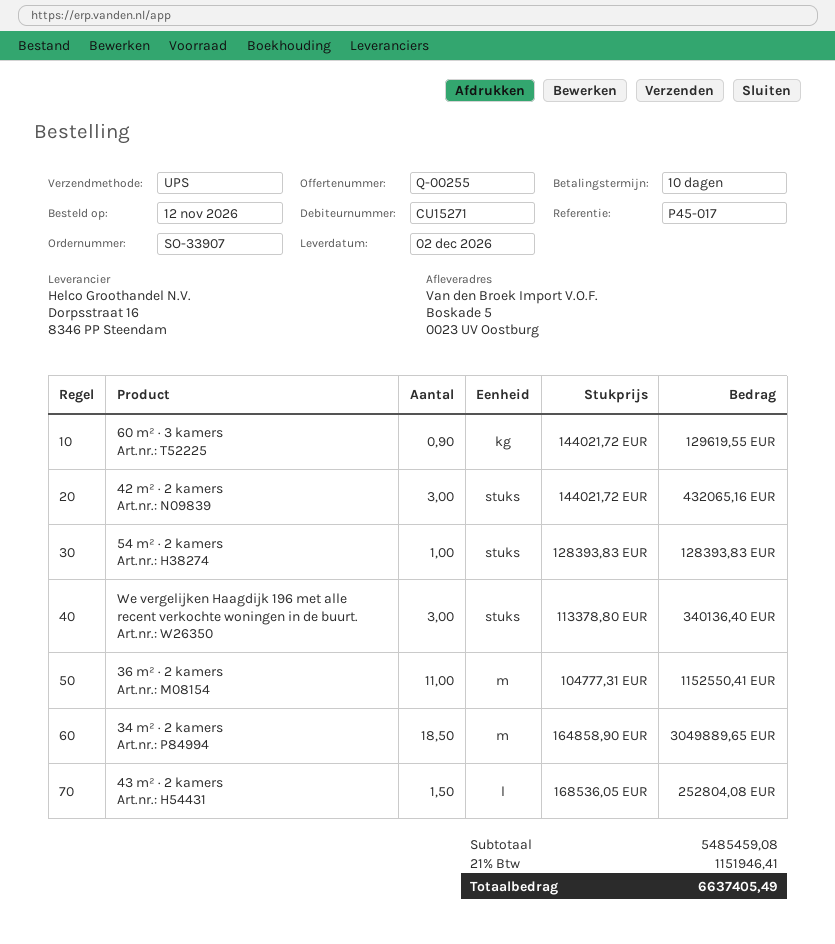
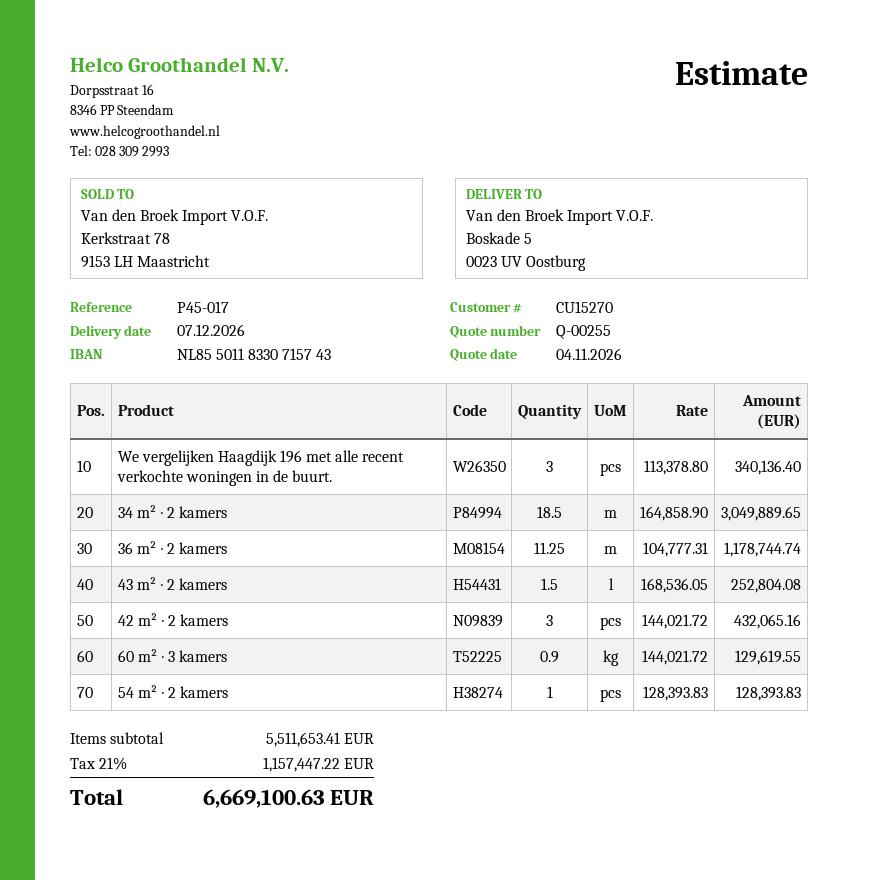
delivery date: 2026-12-02 -> 2026-12-07
customer number: CU15271 -> CU15270
36 m² · 2 kamers: 11 x 104777.31 = 1152550.41 -> 11.25 x 104777.31 = 1178744.74
subtotal: 5485459.08 -> 5511653.41
tax: 21% = 1151946.41 -> 21% = 1157447.22
total: 6637405.49 -> 6669100.63

